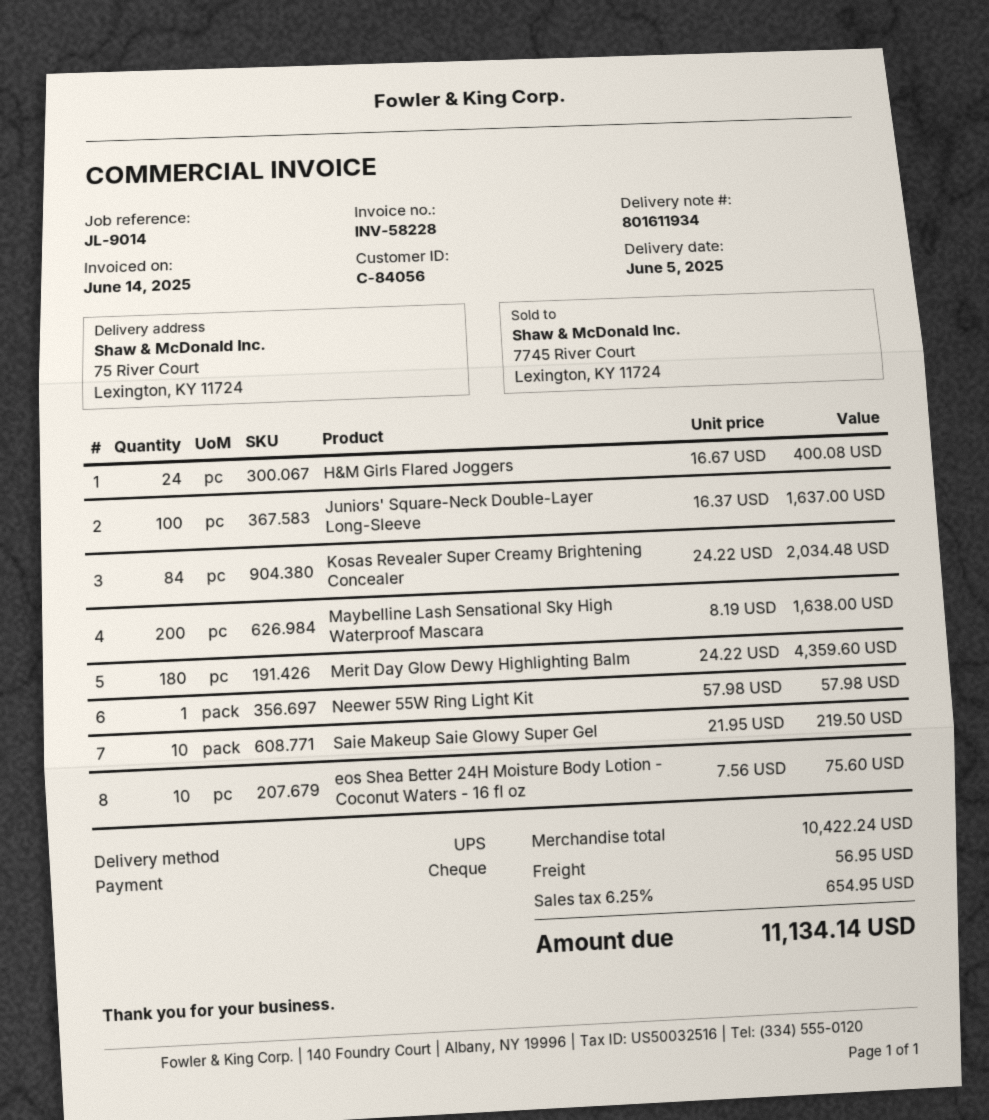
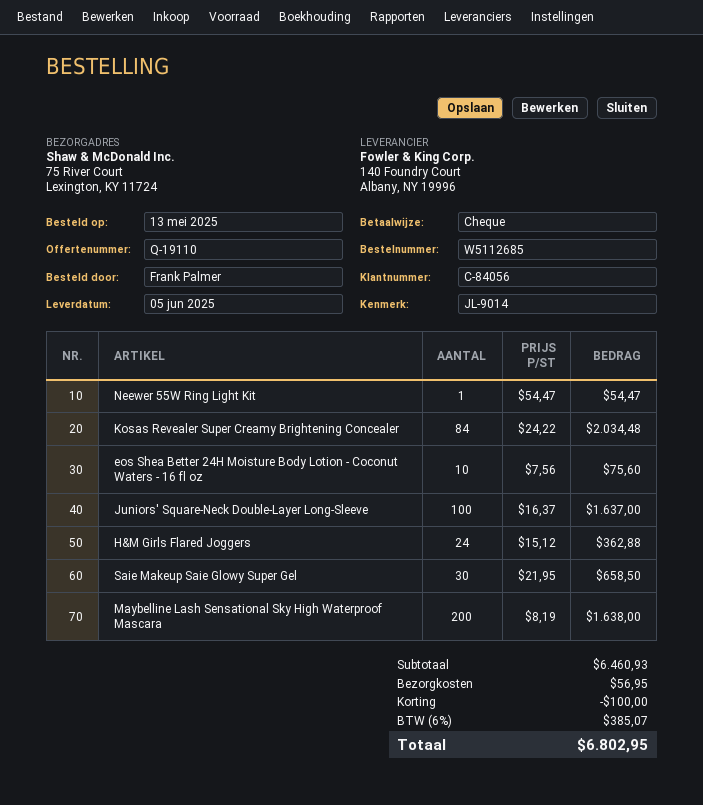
H&M Girls Flared Joggers: 24 x 16.67 = 400.08 -> 24 x 15.12 = 362.88
Merit Day Glow Dewy Highlighting Balm: 180 x 24.22 = 4359.60 -> none
Neewer 55W Ring Light Kit: 1 x 57.98 = 57.98 -> 1 x 54.47 = 54.47
Saie Makeup Saie Glowy Super Gel: 10 x 21.95 = 219.50 -> 30 x 21.95 = 658.50
subtotal: 10422.24 -> 6460.93
discount: none -> 100.00
tax: 6.25% = 654.95 -> 6% = 385.07
total: 11134.14 -> 6802.95

